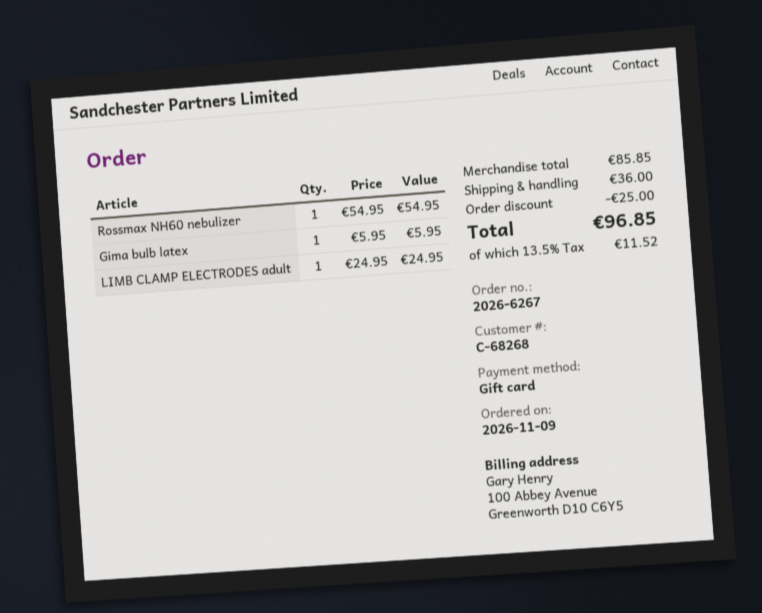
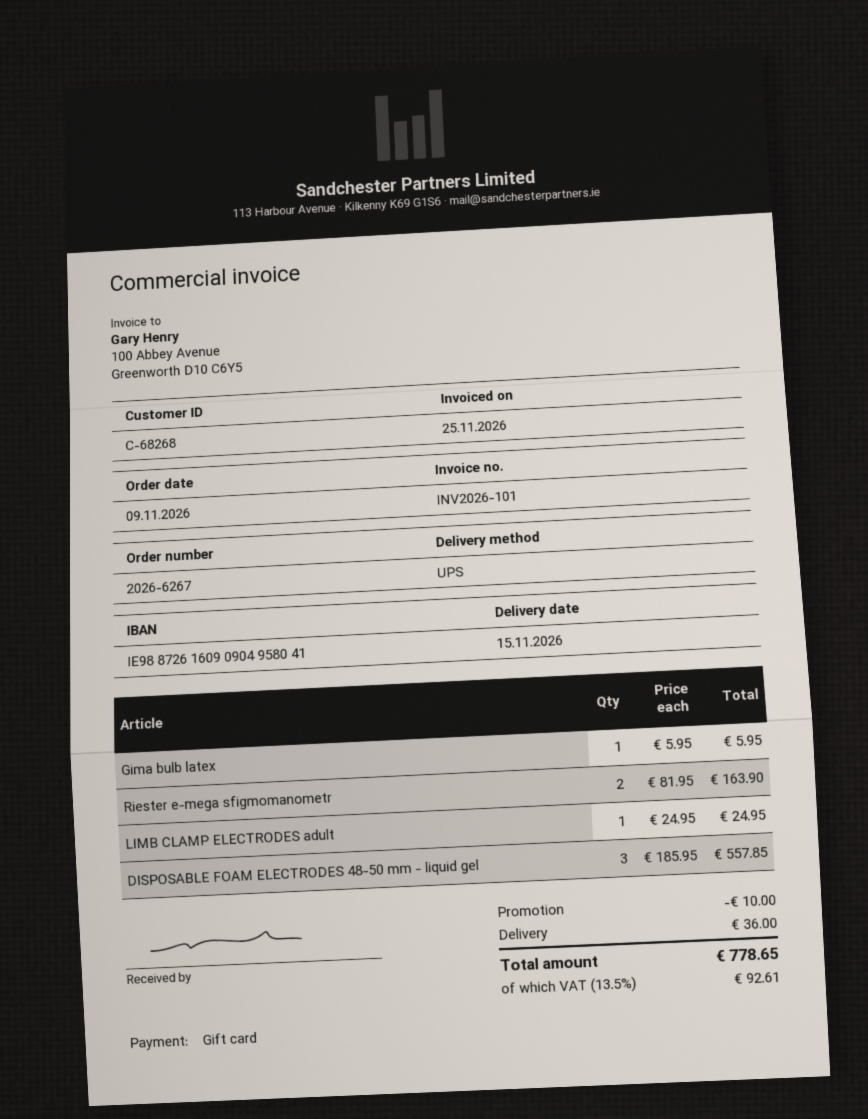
Rossmax NH60 nebulizer: 1 x 54.95 = 54.95 -> none
Riester e-mega sfigmomanometr: none -> 2 x 81.95 = 163.90
DISPOSABLE FOAM ELECTRODES 48-50 mm - liquid gel: none -> 3 x 185.95 = 557.85
discount: 25.00 -> 10.00
tax: 13.5% = 11.52 -> 13.5% = 92.61
total: 96.85 -> 778.65

